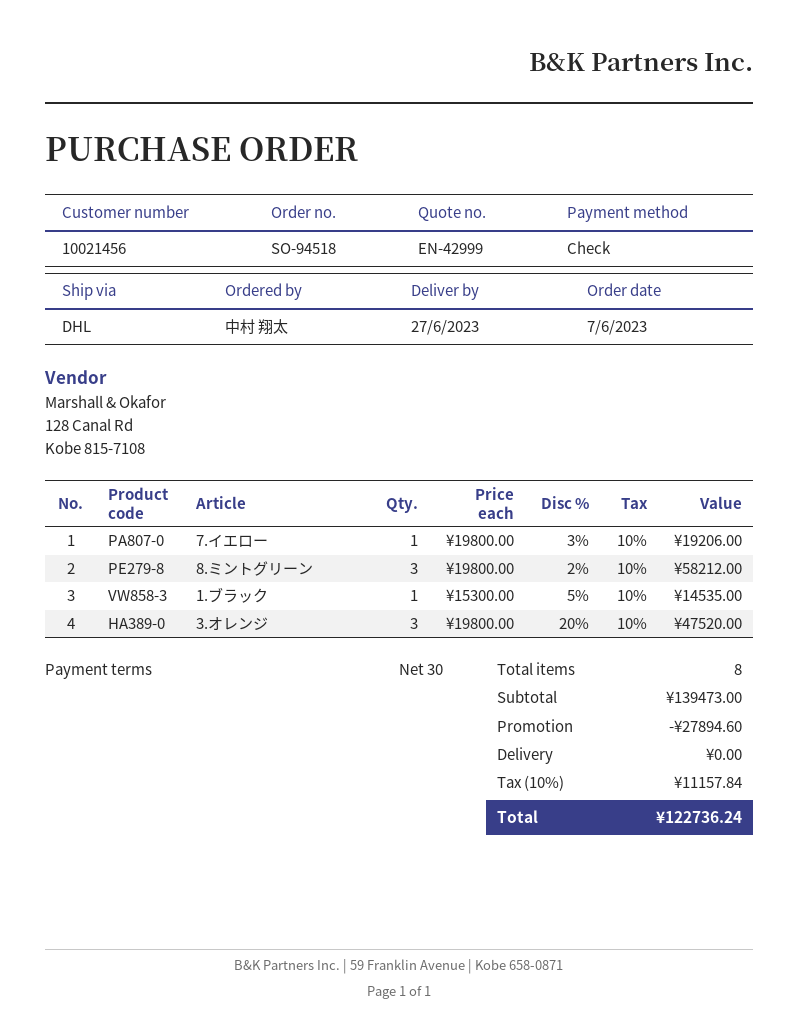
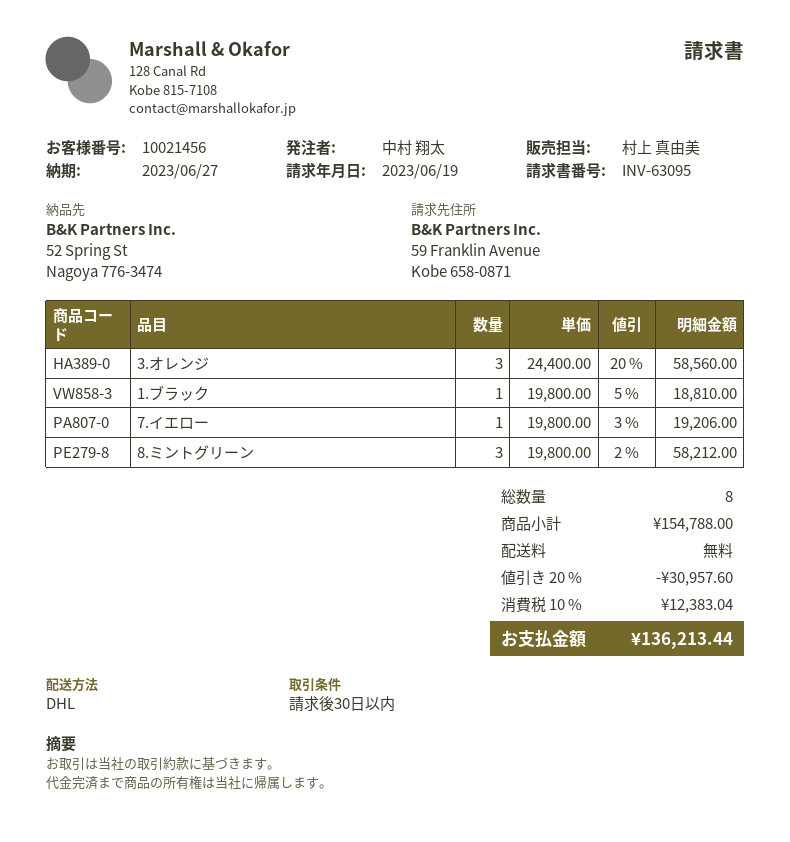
1.ブラック: 1 x 15300.00 - 5% = 14535.00 -> 1 x 19800.00 - 5% = 18810.00
3.オレンジ: 3 x 19800.00 - 20% = 47520.00 -> 3 x 24400.00 - 20% = 58560.00
subtotal: 139473.00 -> 154788.00
discount: 27894.60 -> 30957.60
tax: 10% = 11157.84 -> 10% = 12383.04
total: 122736.24 -> 136213.44

